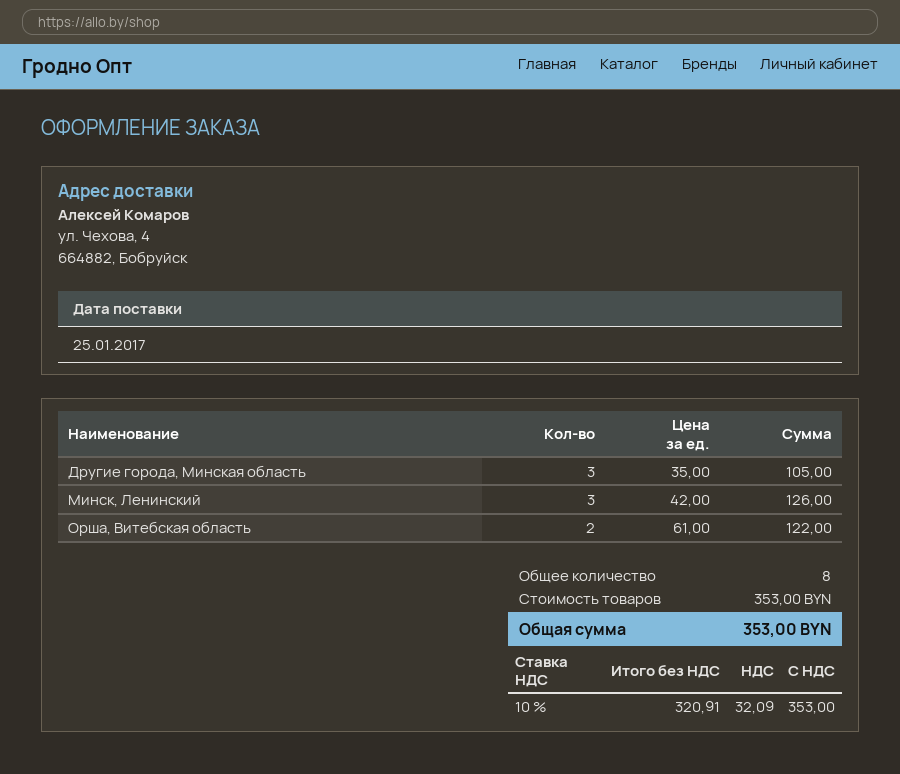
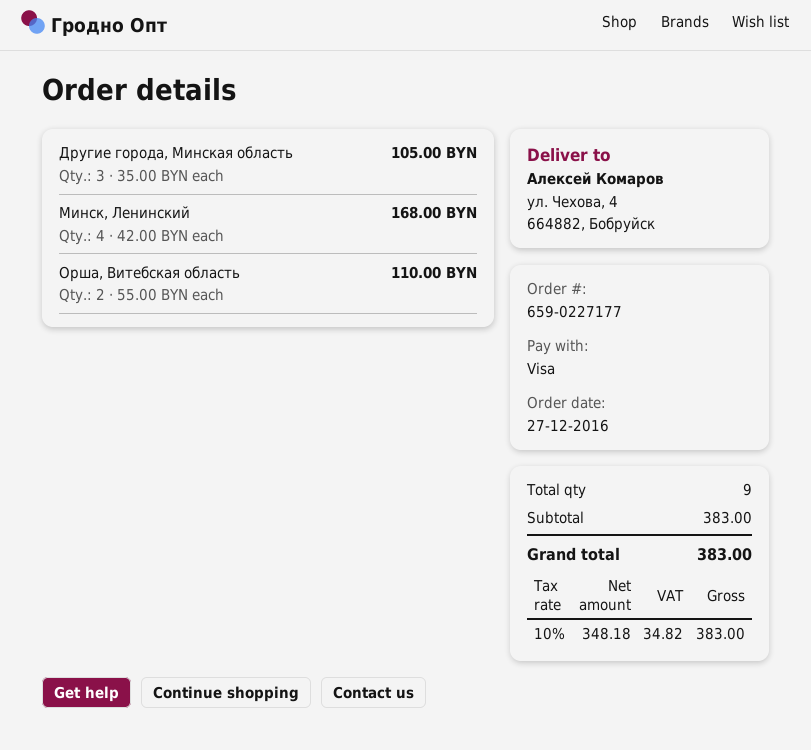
Минск, Ленинский: 3 x 42.00 = 126.00 -> 4 x 42.00 = 168.00
Орша, Витебская область: 2 x 61.00 = 122.00 -> 2 x 55.00 = 110.00
total quantity: 8 -> 9
subtotal: 353.00 -> 383.00
net: 320.91 -> 348.18
tax: 10% = 32.09 -> 10% = 34.82
total: 353.00 -> 383.00

